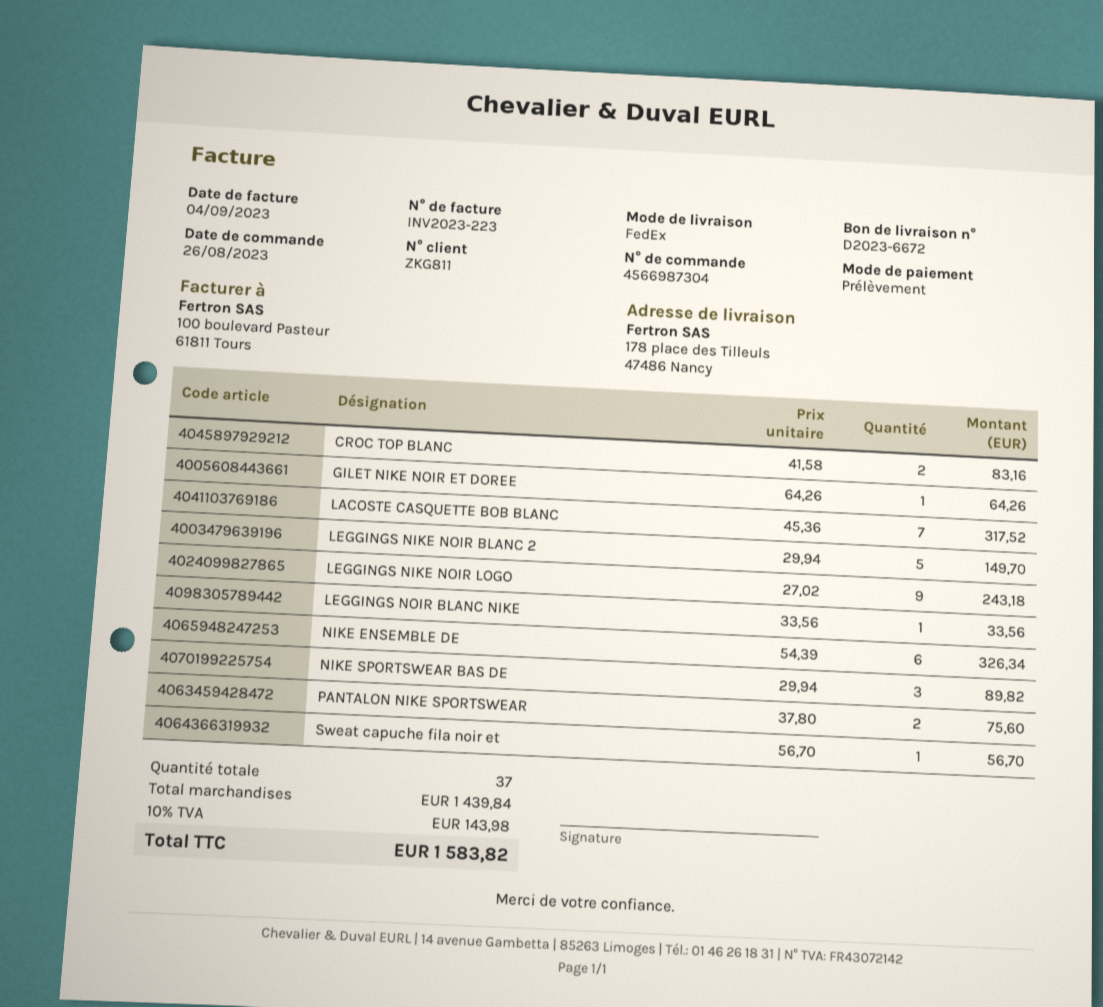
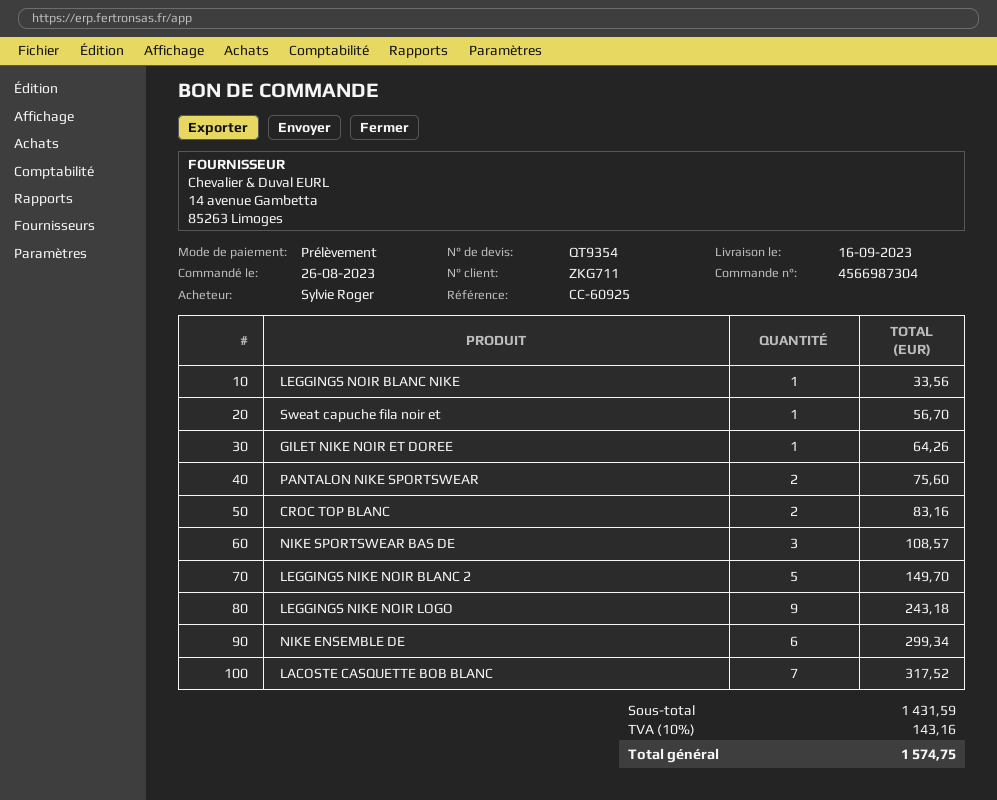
customer number: ZKG811 -> ZKG711
NIKE ENSEMBLE DE: 6 for 326.34 -> 6 for 299.34
NIKE SPORTSWEAR BAS DE: 3 for 89.82 -> 3 for 108.57
subtotal: 1439.84 -> 1431.59
tax: 10% = 143.98 -> 10% = 143.16
total: 1583.82 -> 1574.75

